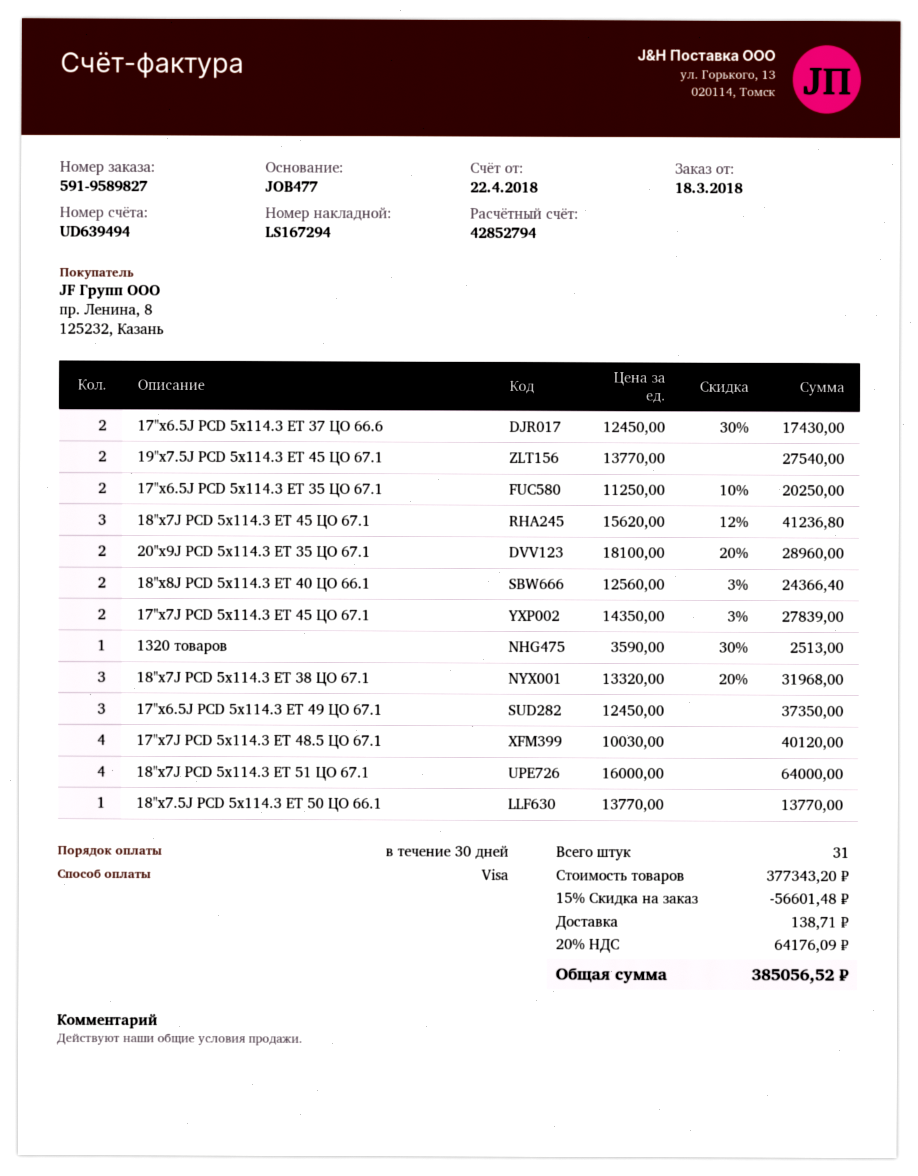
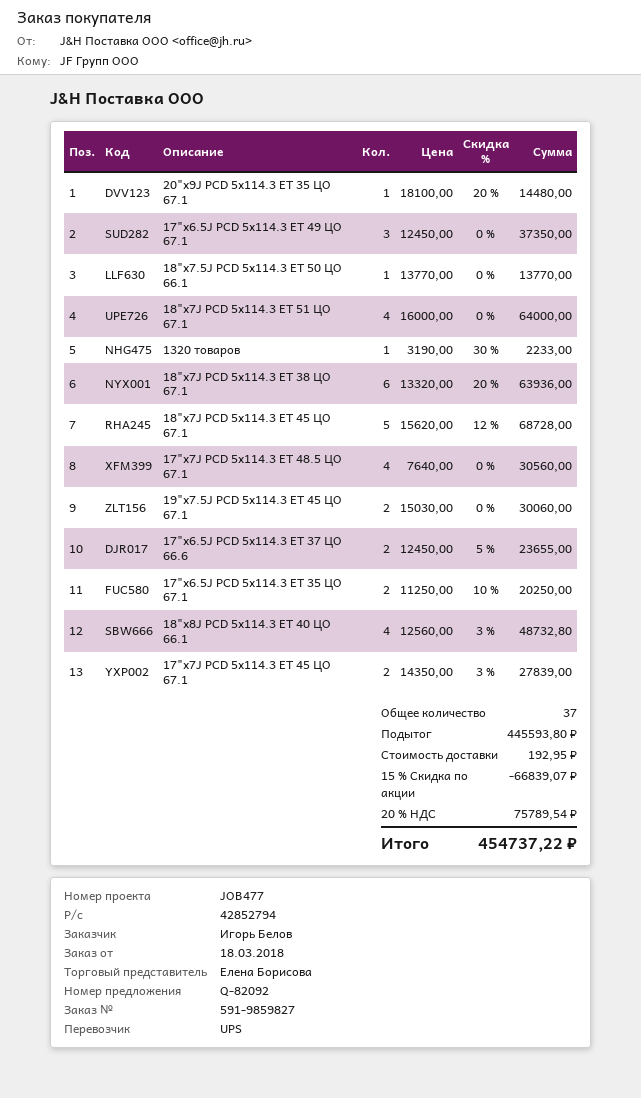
order number: 591-9589827 -> 591-9859827
17"x6.5J PCD 5x114.3 ЕТ 37 ЦО 66.6: 2 x 12450.00 - 30% = 17430.00 -> 2 x 12450.00 - 5% = 23655.00
19"x7.5J PCD 5x114.3 ЕТ 45 ЦО 67.1: 2 x 13770.00 = 27540.00 -> 2 x 15030.00 = 30060.00
18"x7J PCD 5x114.3 ЕТ 45 ЦО 67.1: 3 x 15620.00 - 12% = 41236.80 -> 5 x 15620.00 - 12% = 68728.00
20"x9J PCD 5x114.3 ЕТ 35 ЦО 67.1: 2 x 18100.00 - 20% = 28960.00 -> 1 x 18100.00 - 20% = 14480.00
18"x8J PCD 5x114.3 ЕТ 40 ЦО 66.1: 2 x 12560.00 - 3% = 24366.40 -> 4 x 12560.00 - 3% = 48732.80
1320 товаров: 1 x 3590.00 - 30% = 2513.00 -> 1 x 3190.00 - 30% = 2233.00
18"x7J PCD 5x114.3 ЕТ 38 ЦО 67.1: 3 x 13320.00 - 20% = 31968.00 -> 6 x 13320.00 - 20% = 63936.00
17"x7J PCD 5x114.3 ЕТ 48.5 ЦО 67.1: 4 x 10030.00 = 40120.00 -> 4 x 7640.00 = 30560.00
total quantity: 31 -> 37
subtotal: 377343.20 -> 445593.80
discount: 15% = 56601.48 -> 15% = 66839.07
shipping: 138.71 -> 192.95
tax: 20% = 64176.09 -> 20% = 75789.54
total: 385056.52 -> 454737.22

